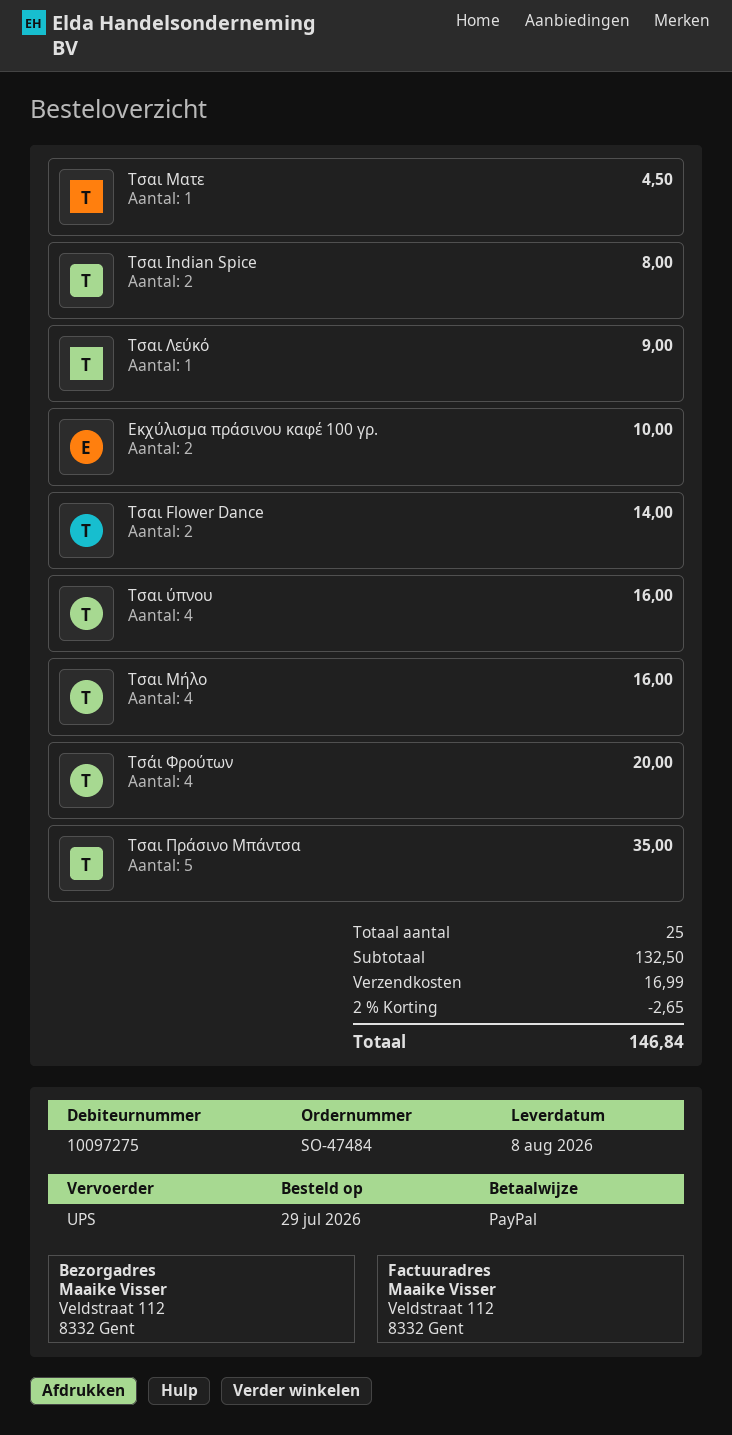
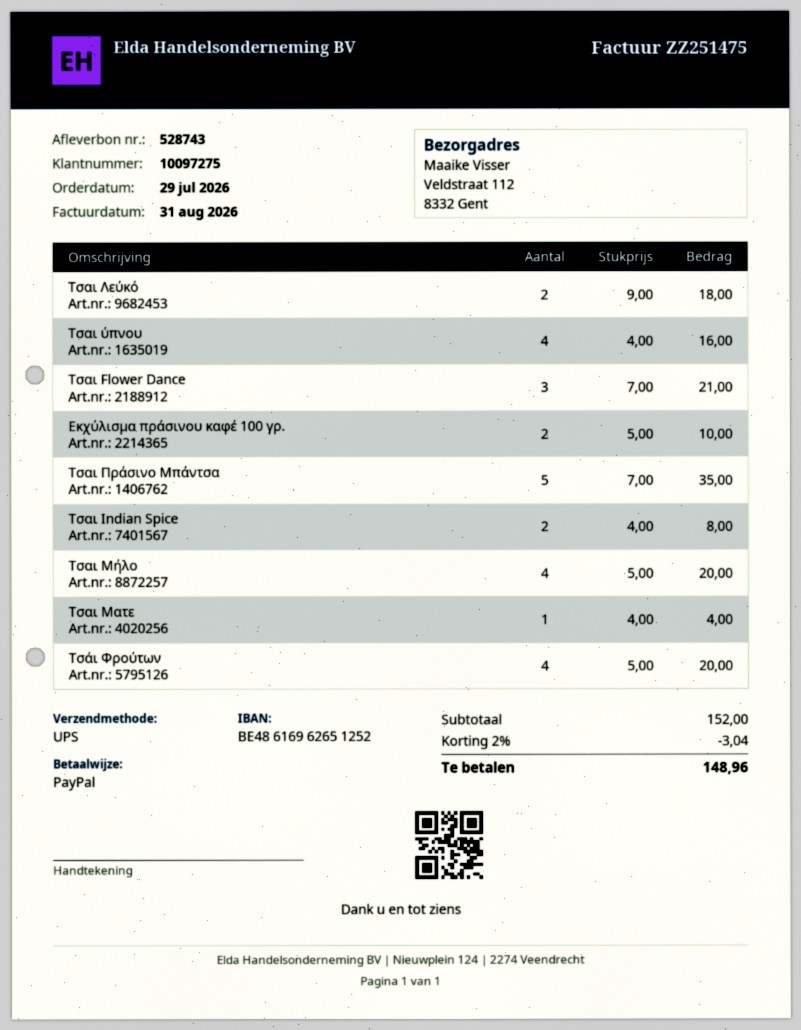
Τσαι Ματε: 1 for 4.50 -> 1 for 4.00
Τσαι Λεύκό: 1 for 9.00 -> 2 for 18.00
Τσαι Flower Dance: 2 for 14.00 -> 3 for 21.00
Τσαι Μήλο: 4 for 16.00 -> 4 for 20.00
subtotal: 132.50 -> 152.00
discount: 2% = 2.65 -> 2% = 3.04
shipping: 16.99 -> none
total: 146.84 -> 148.96

